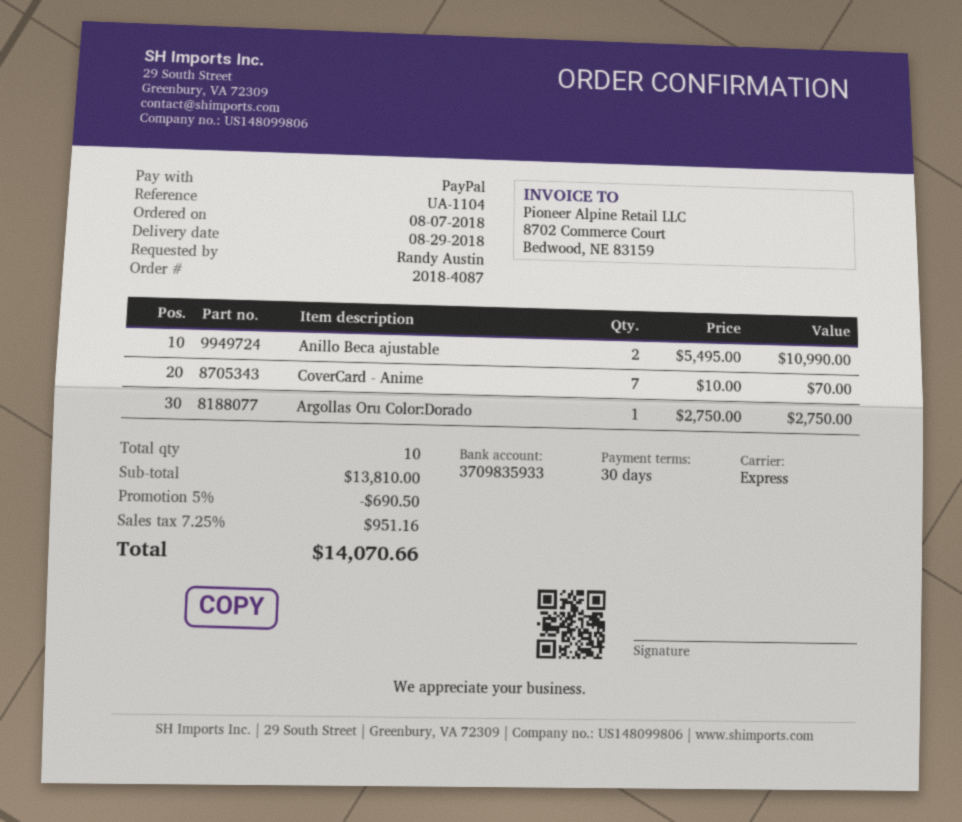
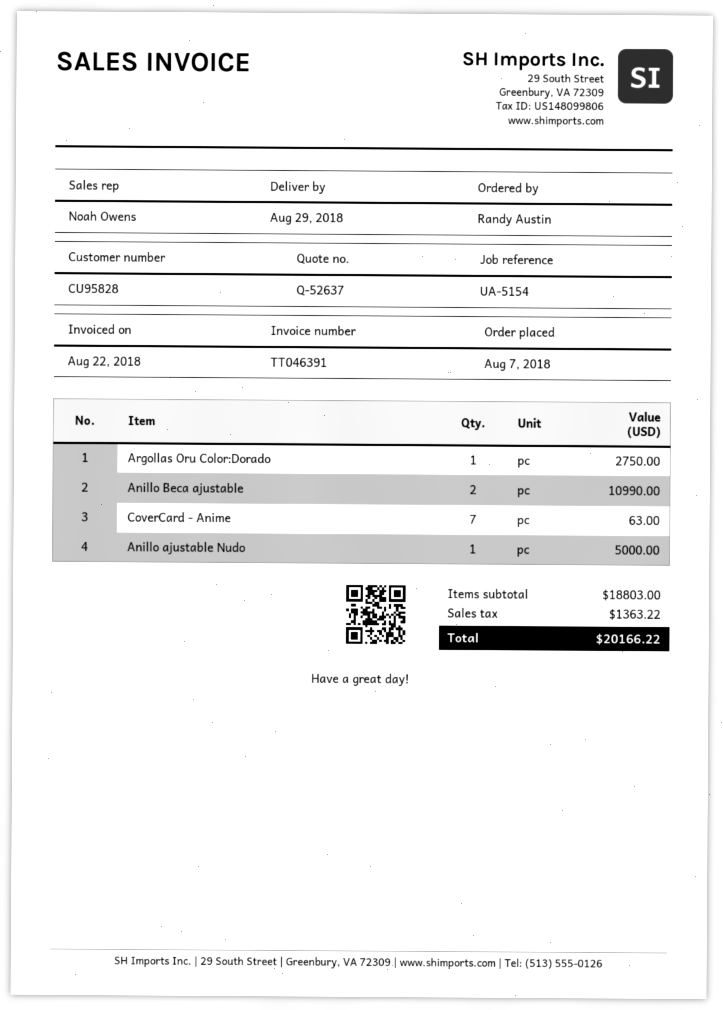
reference: UA-1104 -> UA-5154
CoverCard - Anime: 7 for 70.00 -> 7 for 63.00
Anillo ajustable Nudo: none -> 1 for 5000.00
subtotal: 13810.00 -> 18803.00
discount: 5% = 690.50 -> none
tax: 951.16 -> 1363.22
total: 14070.66 -> 20166.22

